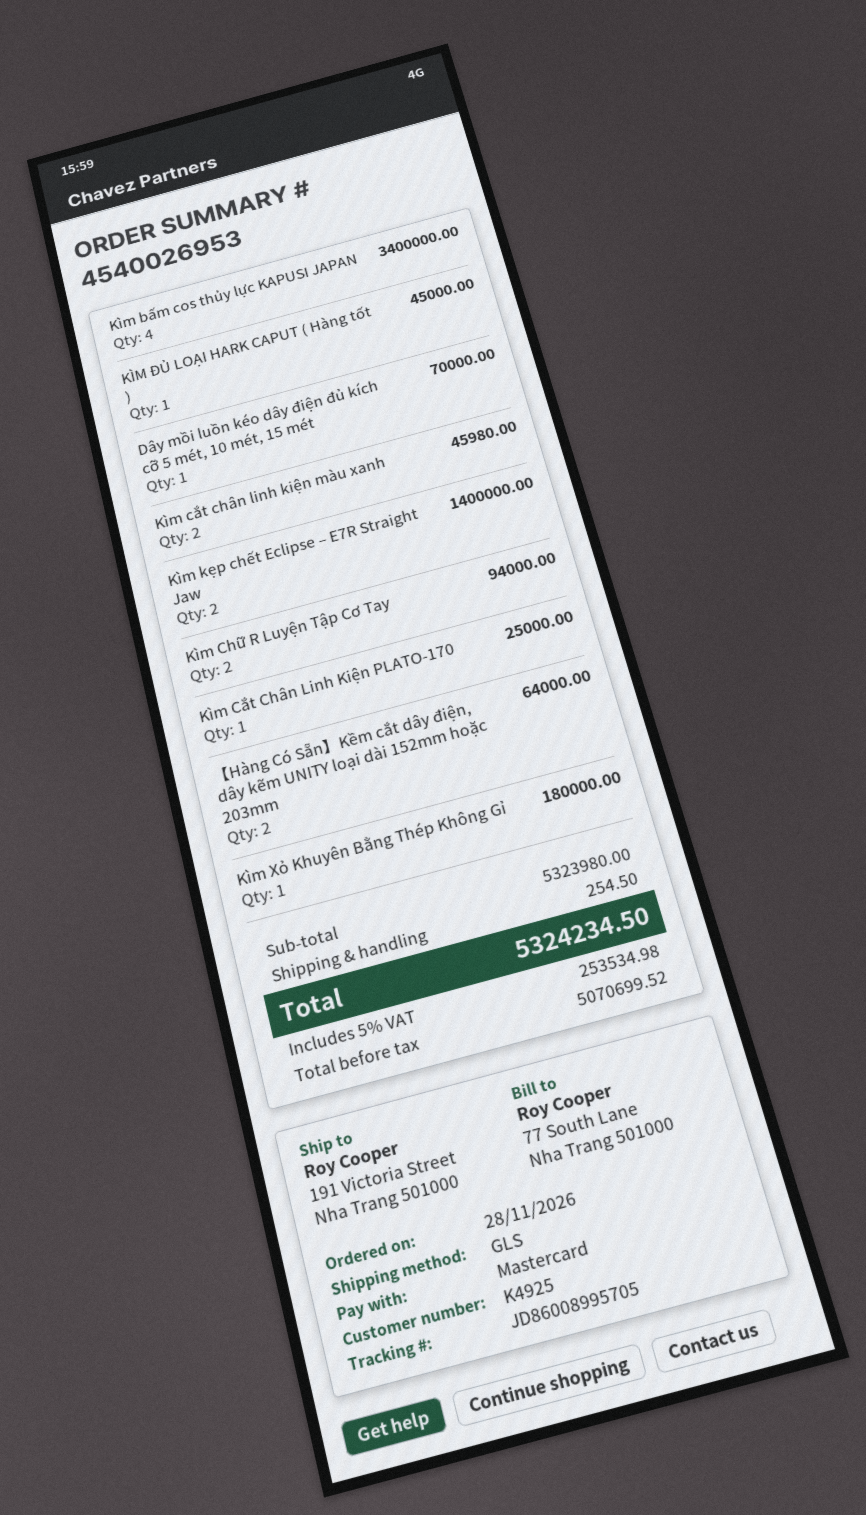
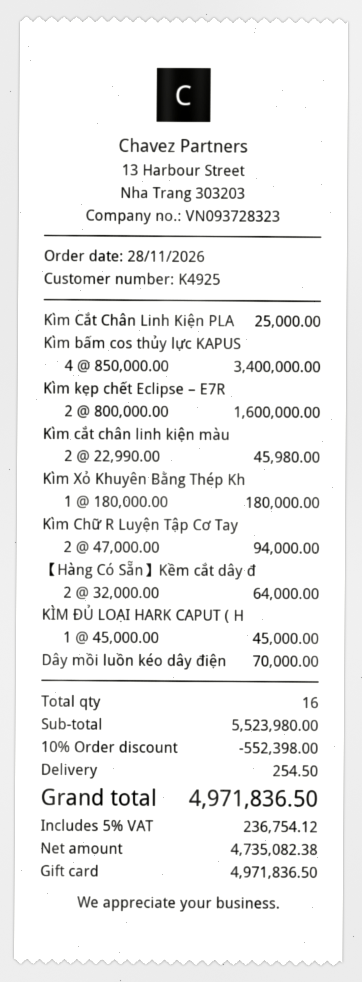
payment method: Mastercard -> gift card
Kìm kẹp chết Eclipse – E7R Straight Jaw: 2 for 1400000.00 -> 2 for 1600000.00
subtotal: 5323980.00 -> 5523980.00
discount: none -> 10% = 552398.00
net: 5070699.52 -> 4735082.38
tax: 5% = 253534.98 -> 5% = 236754.12
total: 5324234.50 -> 4971836.50

